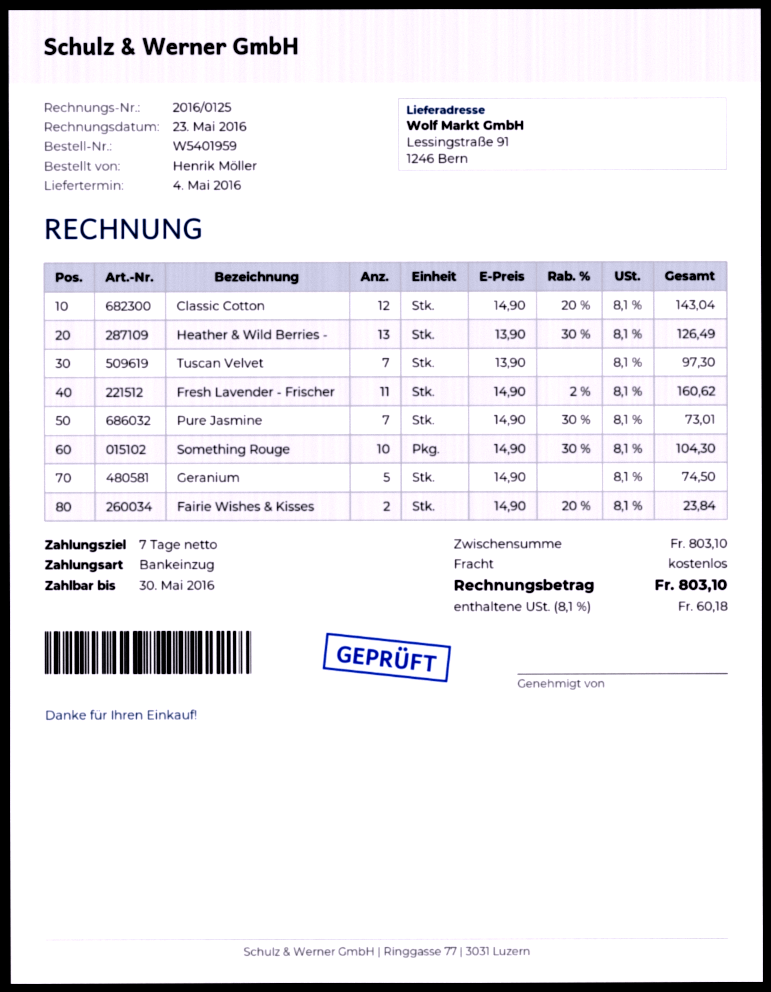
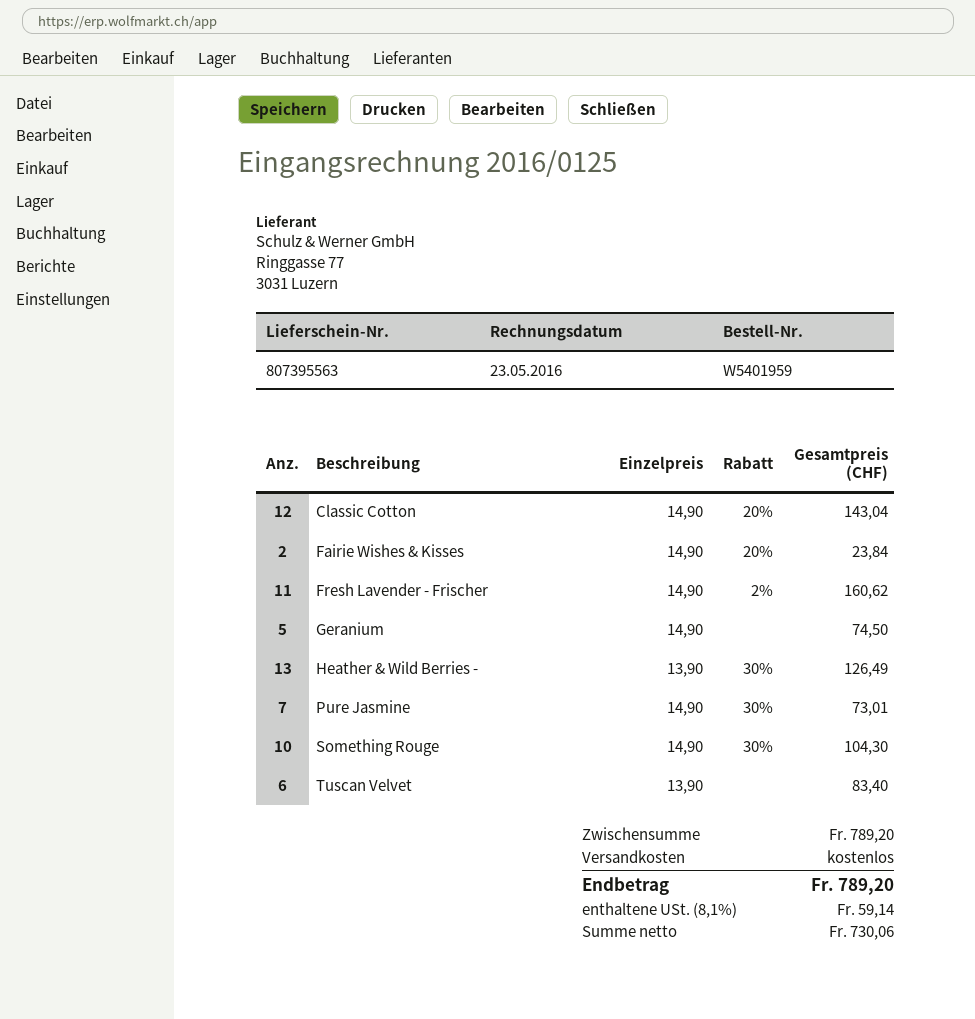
Tuscan Velvet: 7 x 13.90 = 97.30 -> 6 x 13.90 = 83.40
subtotal: 803.10 -> 789.20
tax: 8.1% = 60.18 -> 8.1% = 59.14
total: 803.10 -> 789.20

